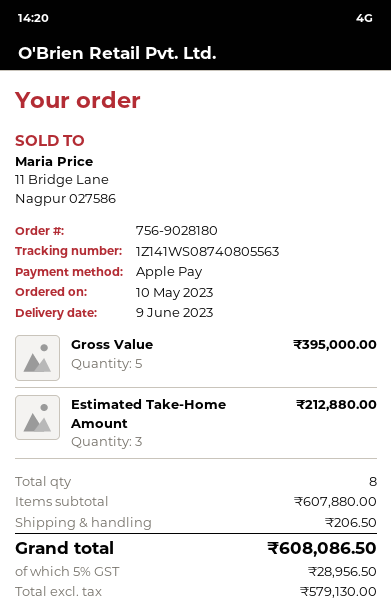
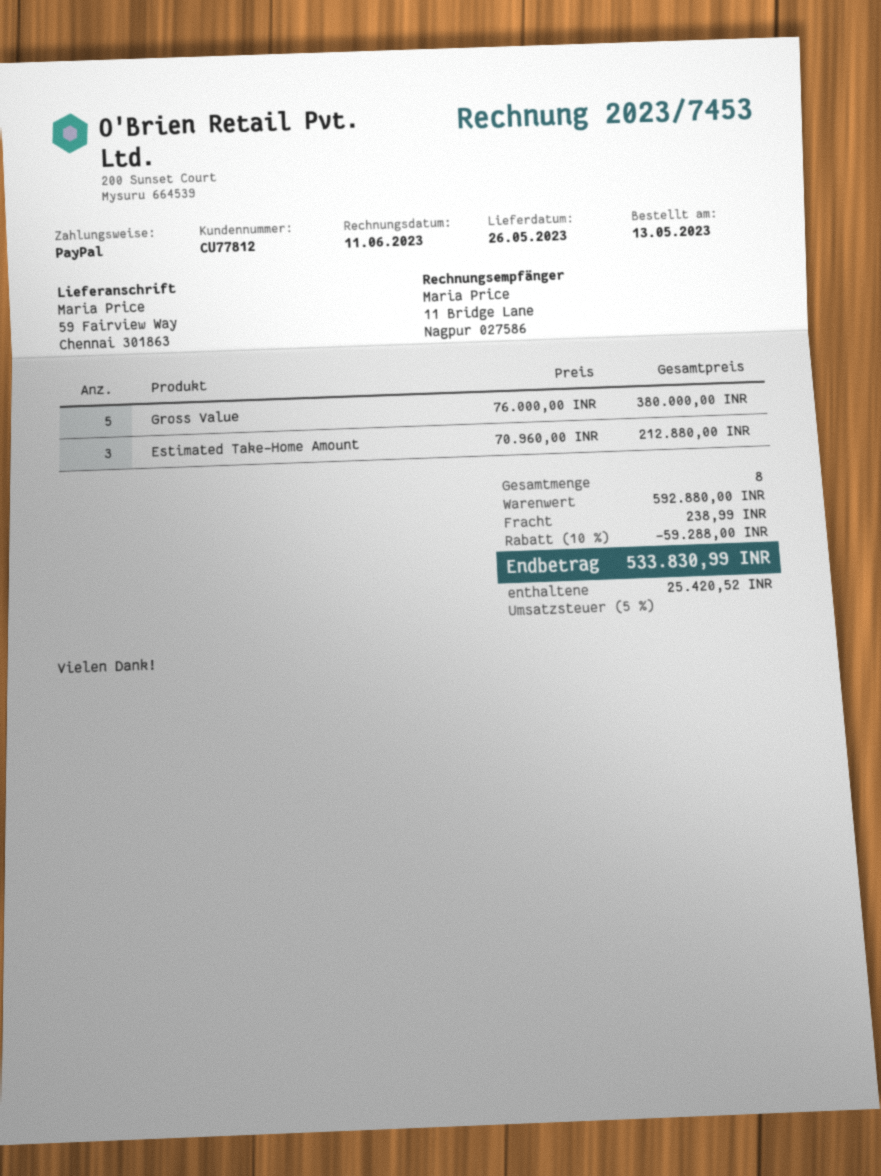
order date: 2023-05-10 -> 2023-05-13
delivery date: 2023-06-09 -> 2023-05-26
payment method: Apple Pay -> PayPal
Gross Value: 5 for 395000.00 -> 5 for 380000.00
subtotal: 607880.00 -> 592880.00
discount: none -> 10% = 59288.00
shipping: 206.50 -> 238.99
tax: 5% = 28956.50 -> 5% = 25420.52
total: 608086.50 -> 533830.99

